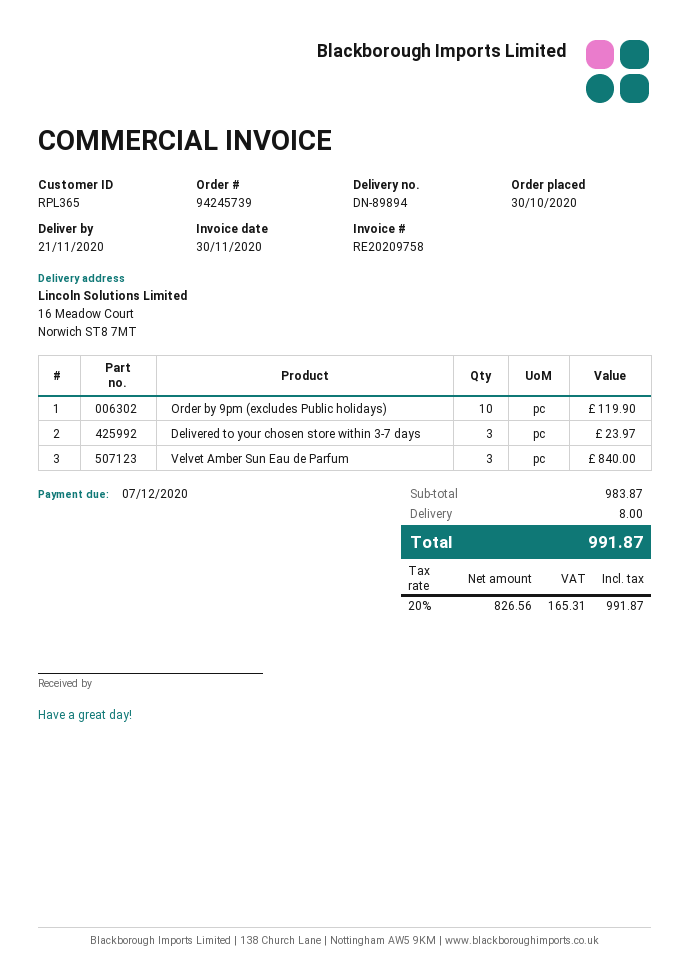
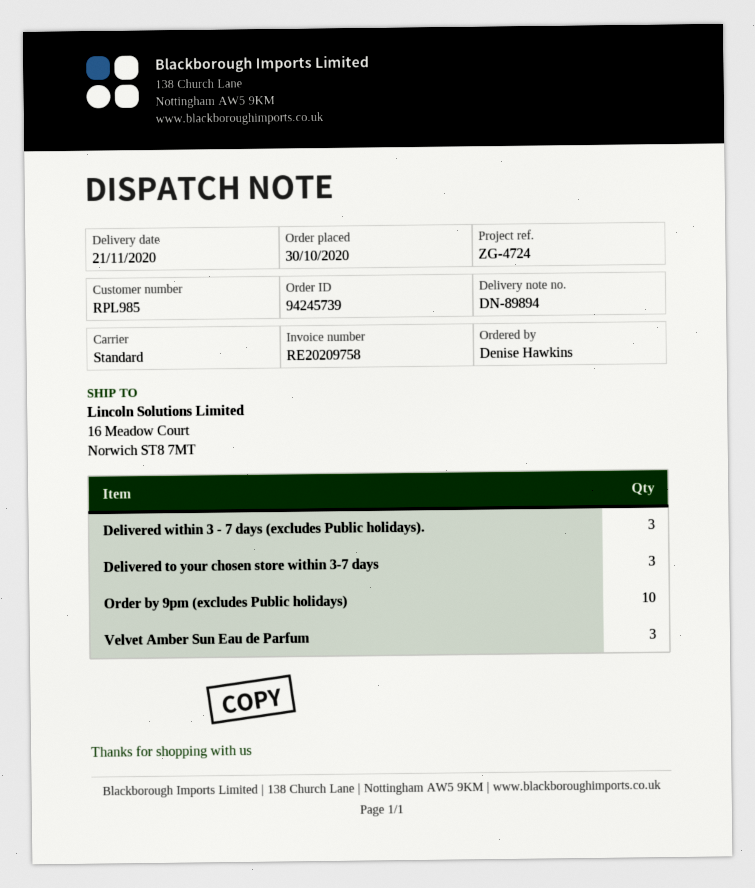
customer number: RPL365 -> RPL985
Delivered within 3 - 7 days (excludes Public holidays).: none -> 3

